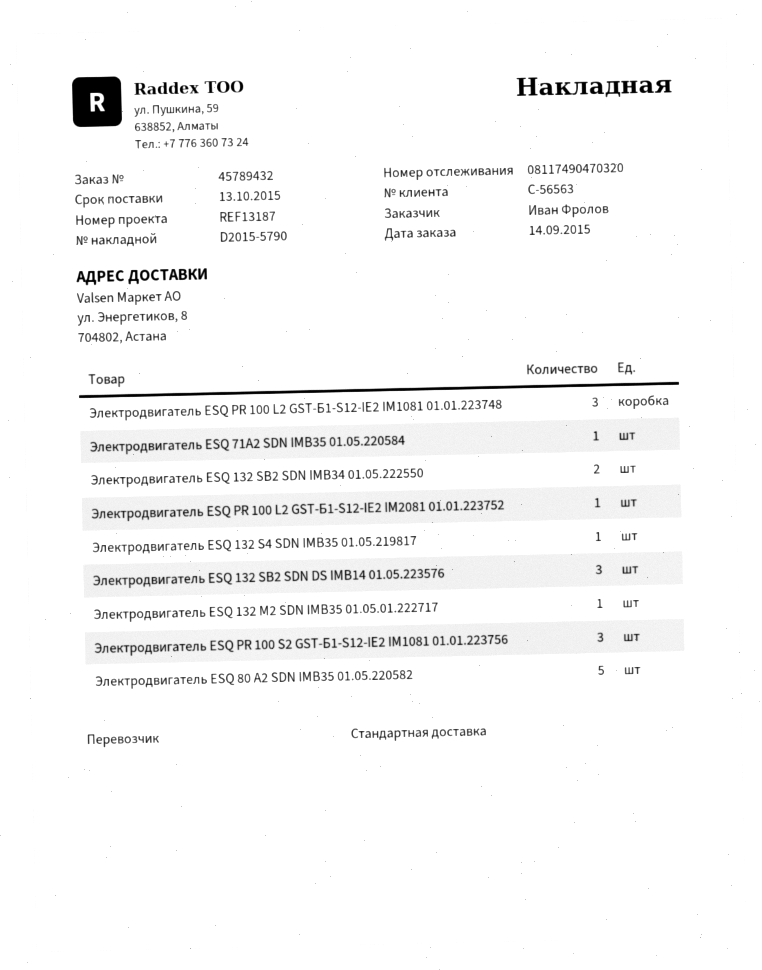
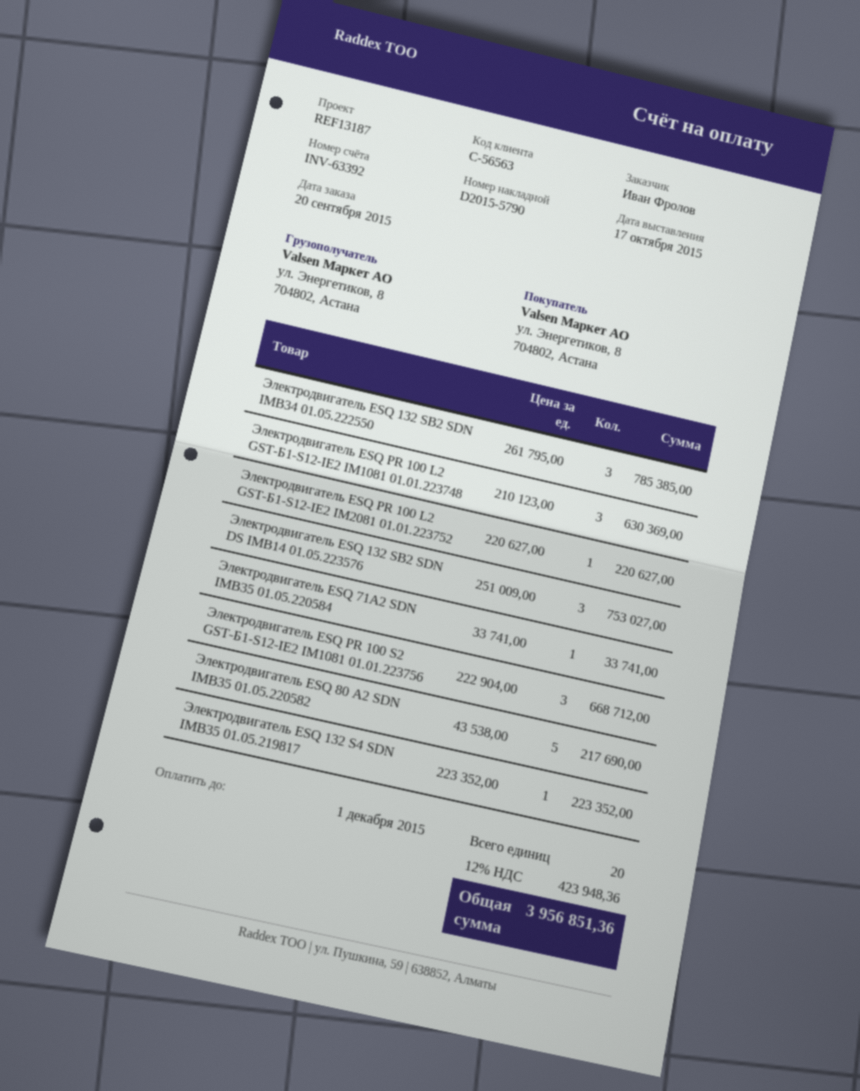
order date: 2015-09-14 -> 2015-09-20
Электродвигатель ESQ 132 SB2 SDN IMB34 01.05.222550: 2 -> 3
Электродвигатель ESQ 132 M2 SDN IMB35 01.05.01.222717: 1 -> none

